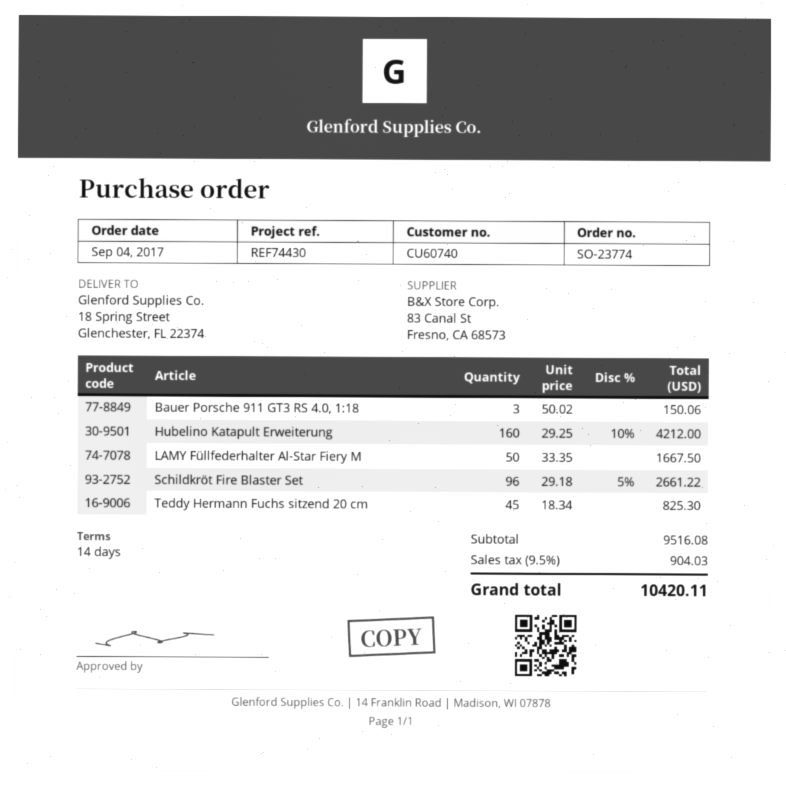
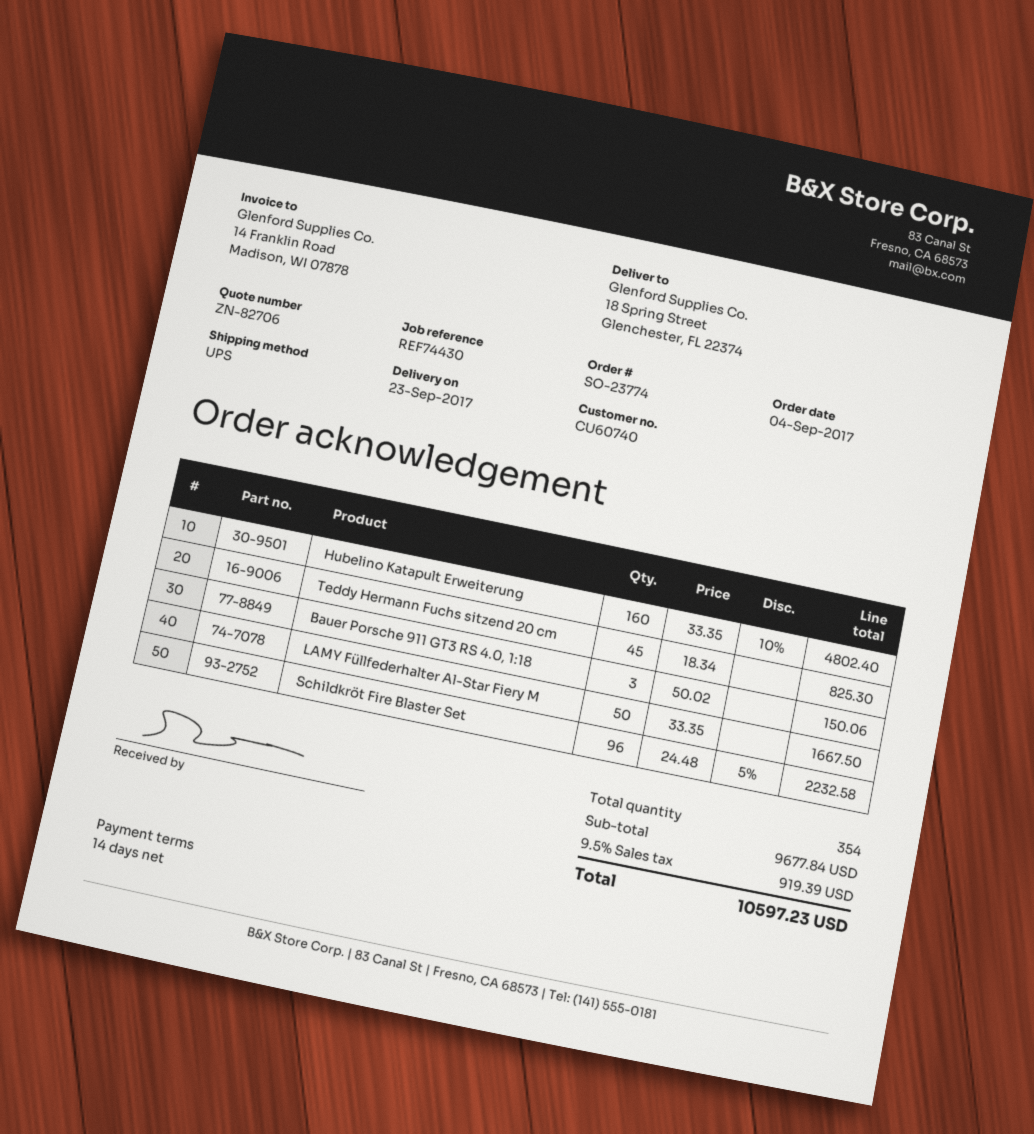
Hubelino Katapult Erweiterung: 160 x 29.25 - 10% = 4212.00 -> 160 x 33.35 - 10% = 4802.40
Schildkröt Fire Blaster Set: 96 x 29.18 - 5% = 2661.22 -> 96 x 24.48 - 5% = 2232.58
subtotal: 9516.08 -> 9677.84
tax: 9.5% = 904.03 -> 9.5% = 919.39
total: 10420.11 -> 10597.23

